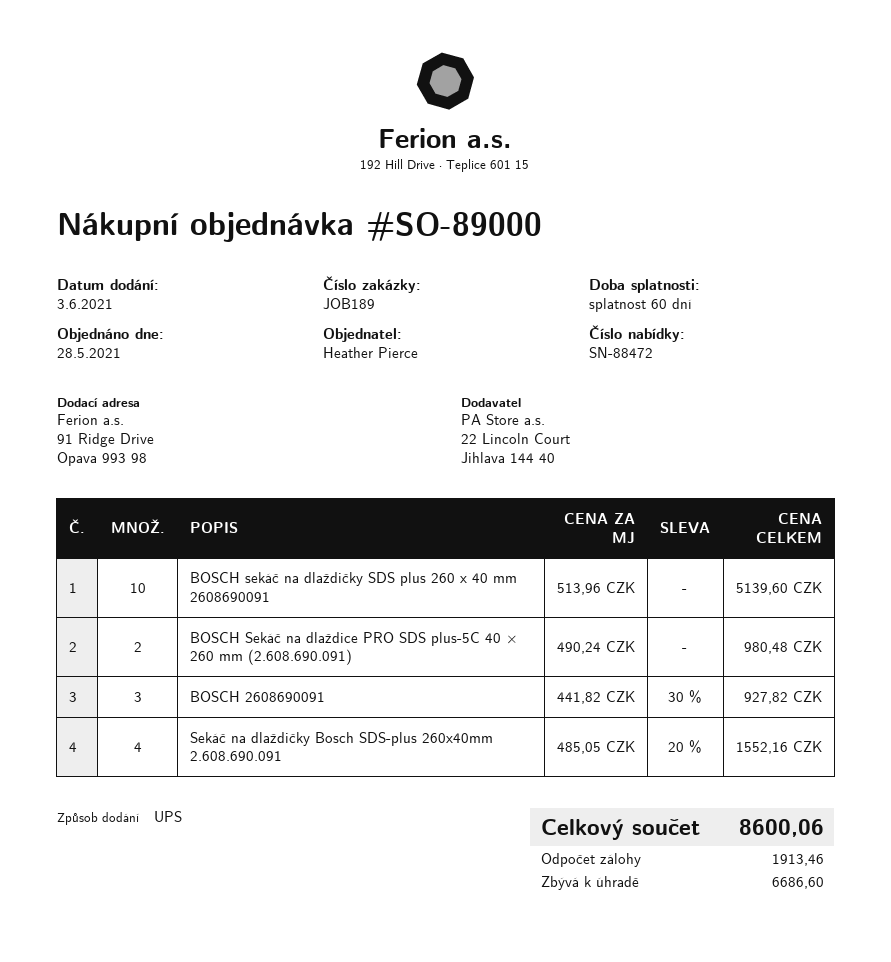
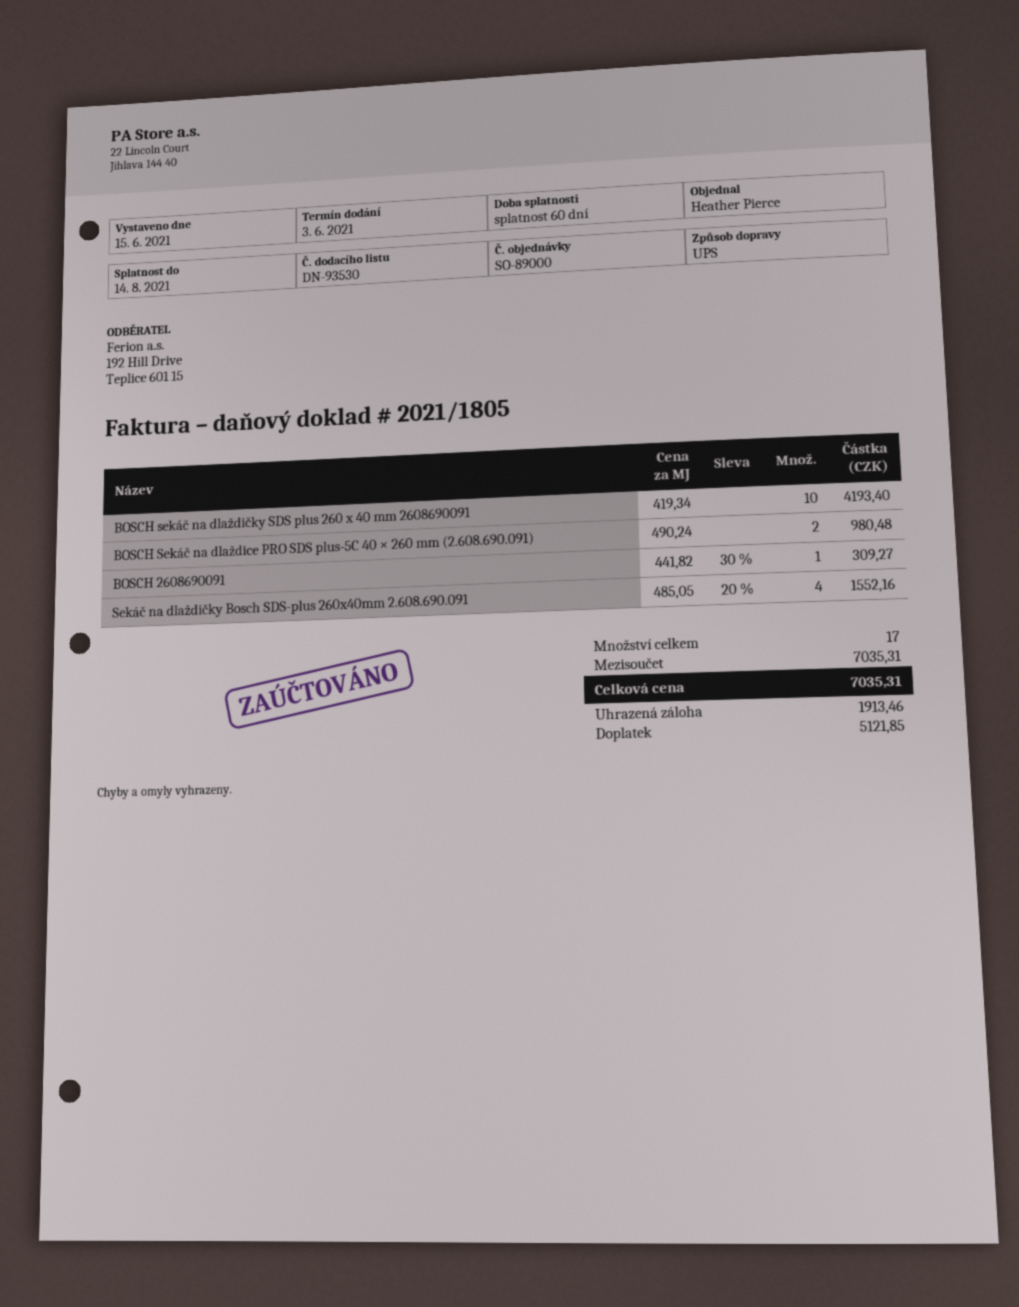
BOSCH sekáč na dlaždičky SDS plus 260 x 40 mm 2608690091: 10 x 513.96 = 5139.60 -> 10 x 419.34 = 4193.40
BOSCH 2608690091: 3 x 441.82 - 30% = 927.82 -> 1 x 441.82 - 30% = 309.27
total: 8600.06 -> 7035.31
balance: 6686.60 -> 5121.85

